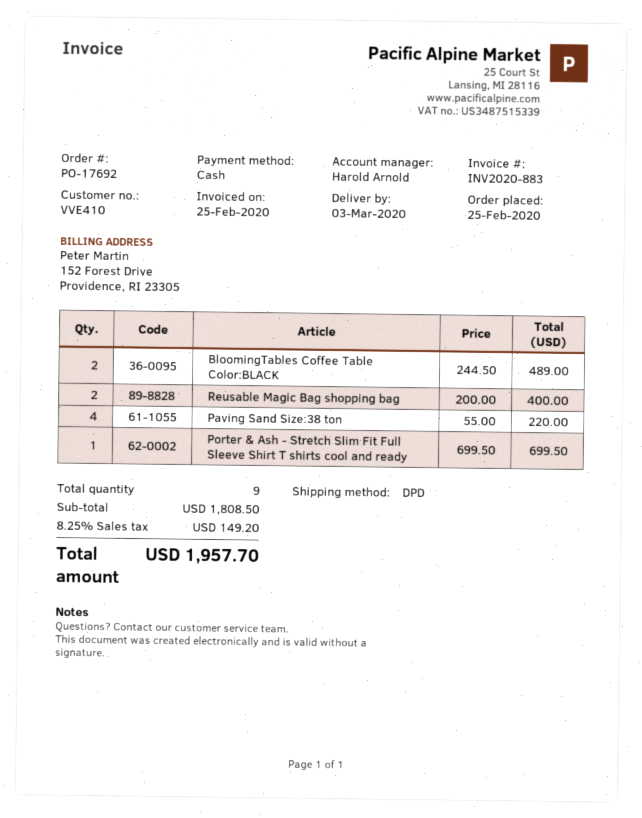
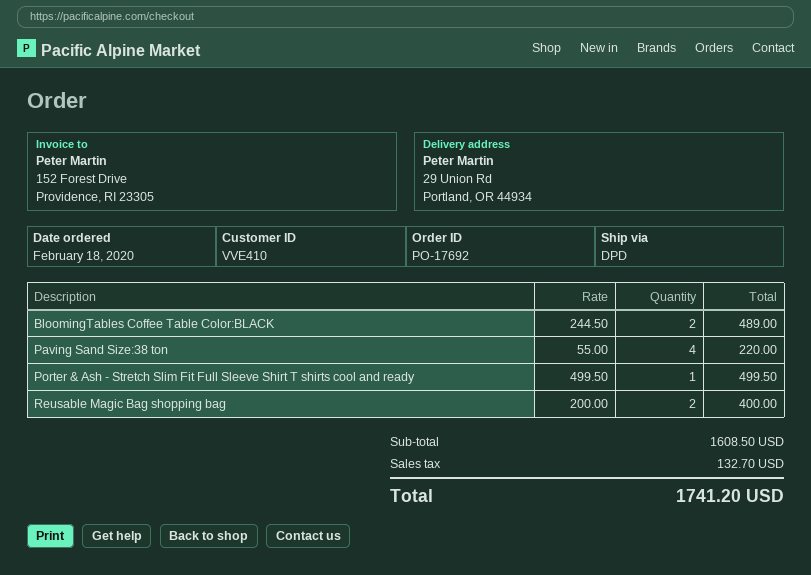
order date: 2020-02-25 -> 2020-02-18
Porter & Ash - Stretch Slim Fit Full Sleeve Shirt T shirts cool and ready: 1 x 699.50 = 699.50 -> 1 x 499.50 = 499.50
subtotal: 1808.50 -> 1608.50
tax: 149.20 -> 132.70
total: 1957.70 -> 1741.20

